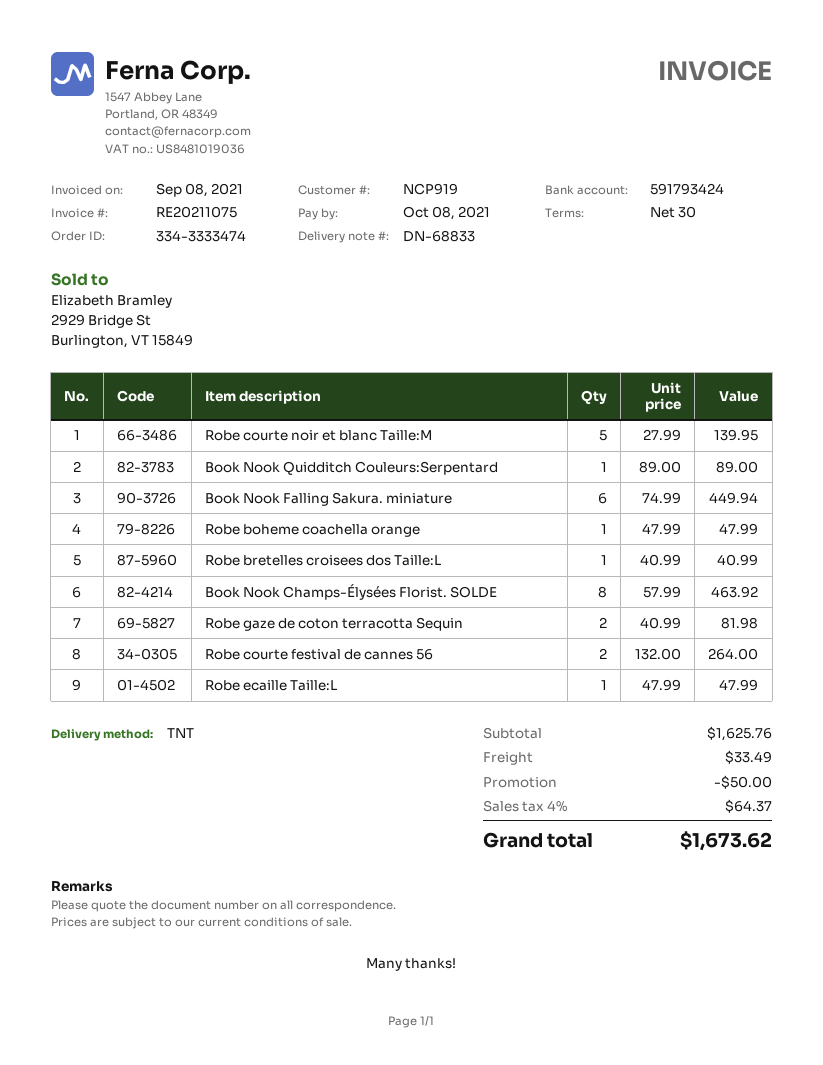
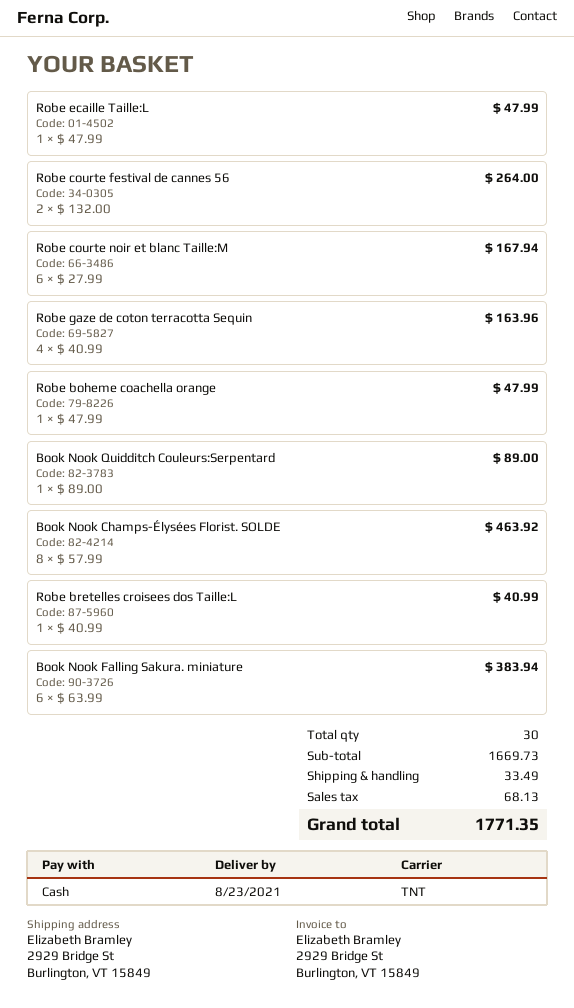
Robe courte noir et blanc Taille:M: 5 x 27.99 = 139.95 -> 6 x 27.99 = 167.94
Book Nook Falling Sakura. miniature: 6 x 74.99 = 449.94 -> 6 x 63.99 = 383.94
Robe gaze de coton terracotta Sequin: 2 x 40.99 = 81.98 -> 4 x 40.99 = 163.96
subtotal: 1625.76 -> 1669.73
discount: 50.00 -> none
tax: 64.37 -> 68.13
total: 1673.62 -> 1771.35

